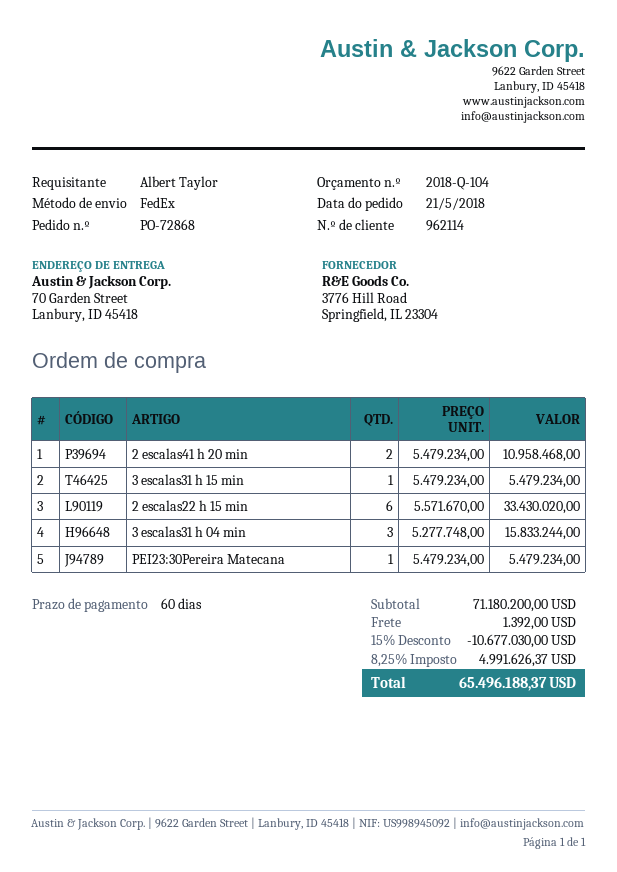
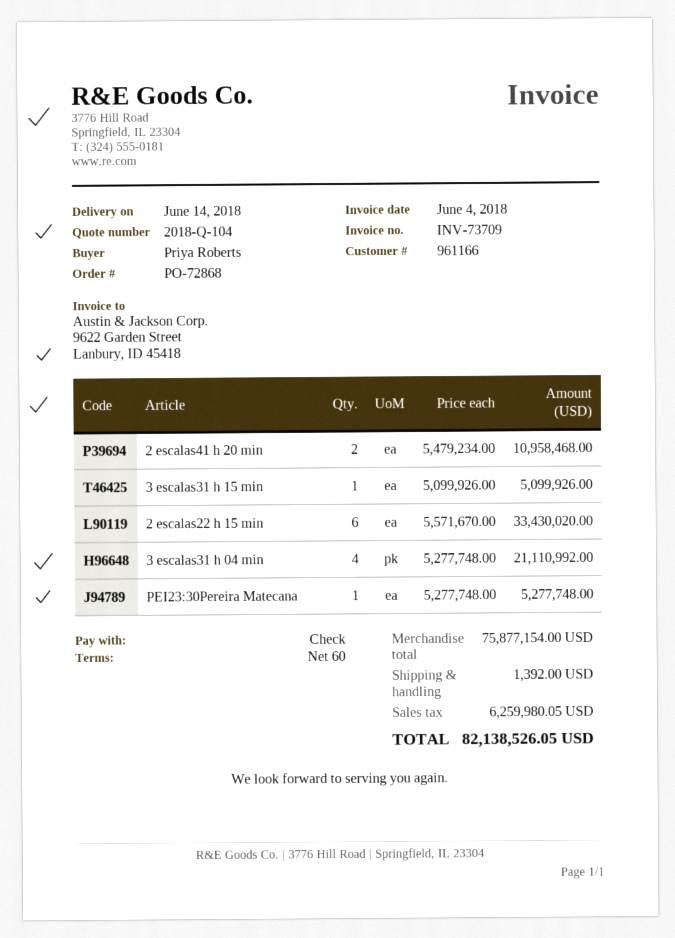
customer number: 962114 -> 961166
ordered by: Albert Taylor -> Priya Roberts
3 escalas31 h 15 min: 1 x 5479234.00 = 5479234.00 -> 1 x 5099926.00 = 5099926.00
3 escalas31 h 04 min: 3 x 5277748.00 = 15833244.00 -> 4 x 5277748.00 = 21110992.00
PEI23:30Pereira Matecana: 1 x 5479234.00 = 5479234.00 -> 1 x 5277748.00 = 5277748.00
subtotal: 71180200.00 -> 75877154.00
discount: 15% = 10677030.00 -> none
tax: 4991626.37 -> 6259980.05
total: 65496188.37 -> 82138526.05

